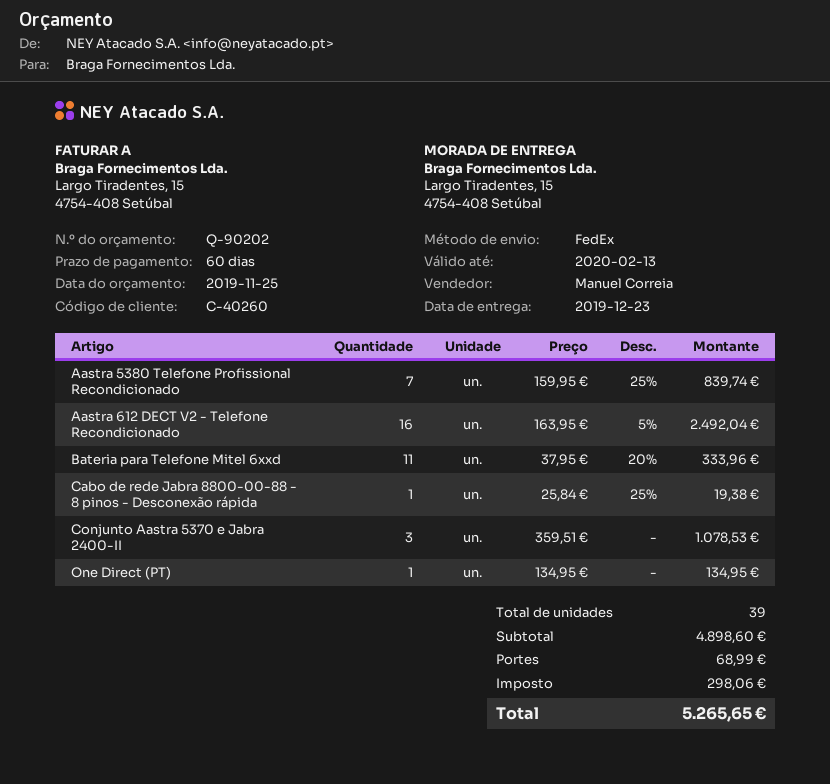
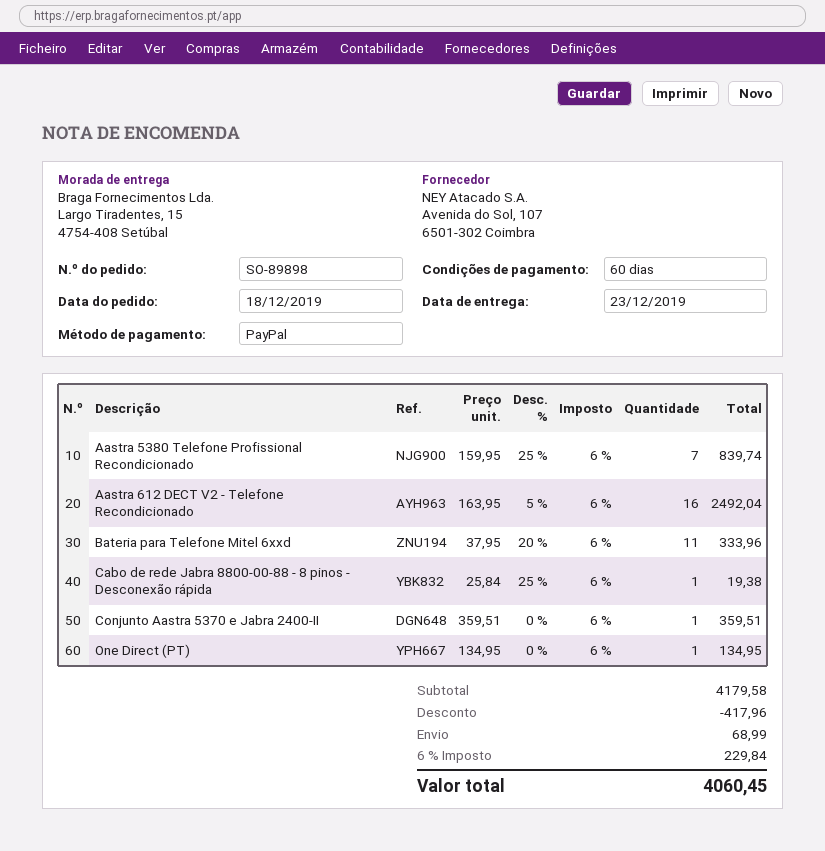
Conjunto Aastra 5370 e Jabra 2400-II: 3 x 359.51 = 1078.53 -> 1 x 359.51 = 359.51
subtotal: 4898.60 -> 4179.58
discount: none -> 417.96
tax: 298.06 -> 229.84
total: 5265.65 -> 4060.45

